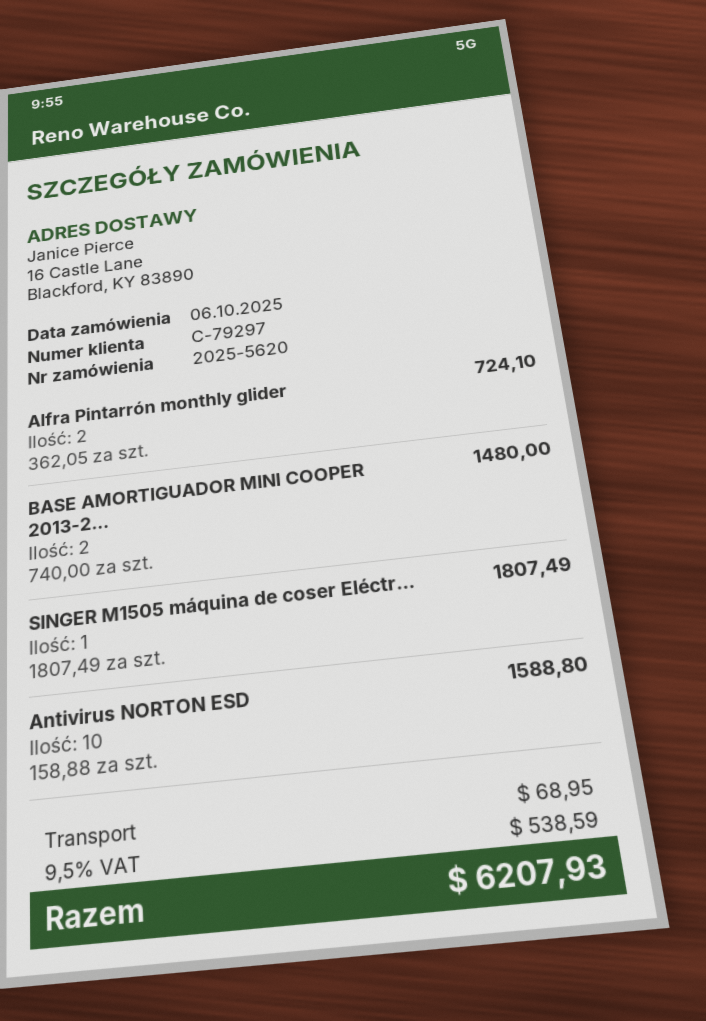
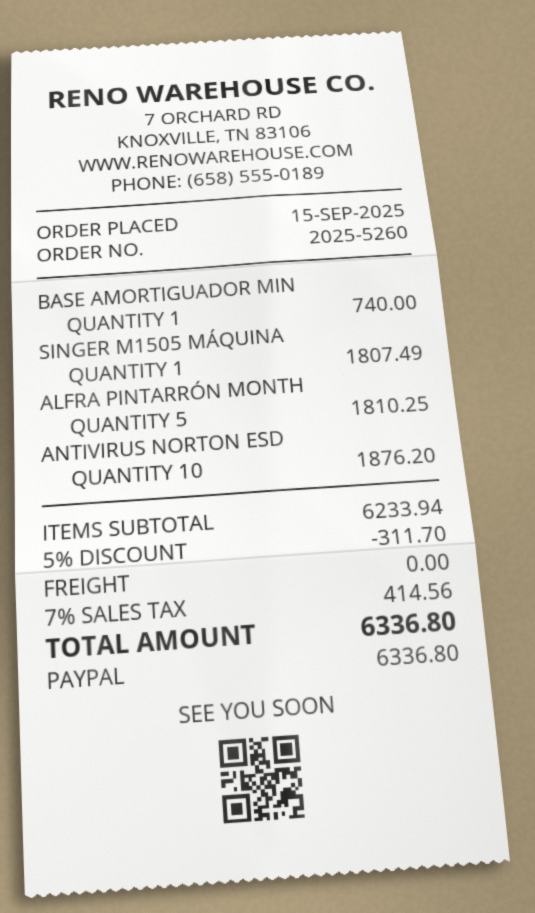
order number: 2025-5620 -> 2025-5260
order date: 2025-10-06 -> 2025-09-15
Alfra Pintarrón monthly glider: 2 for 724.10 -> 5 for 1810.25
BASE AMORTIGUADOR MINI COOPER 2013-2...: 2 for 1480.00 -> 1 for 740.00
Antivirus NORTON ESD: 10 for 1588.80 -> 10 for 1876.20
discount: none -> 5% = 311.70
shipping: 68.95 -> 0.00
tax: 9.5% = 538.59 -> 7% = 414.56
total: 6207.93 -> 6336.80

